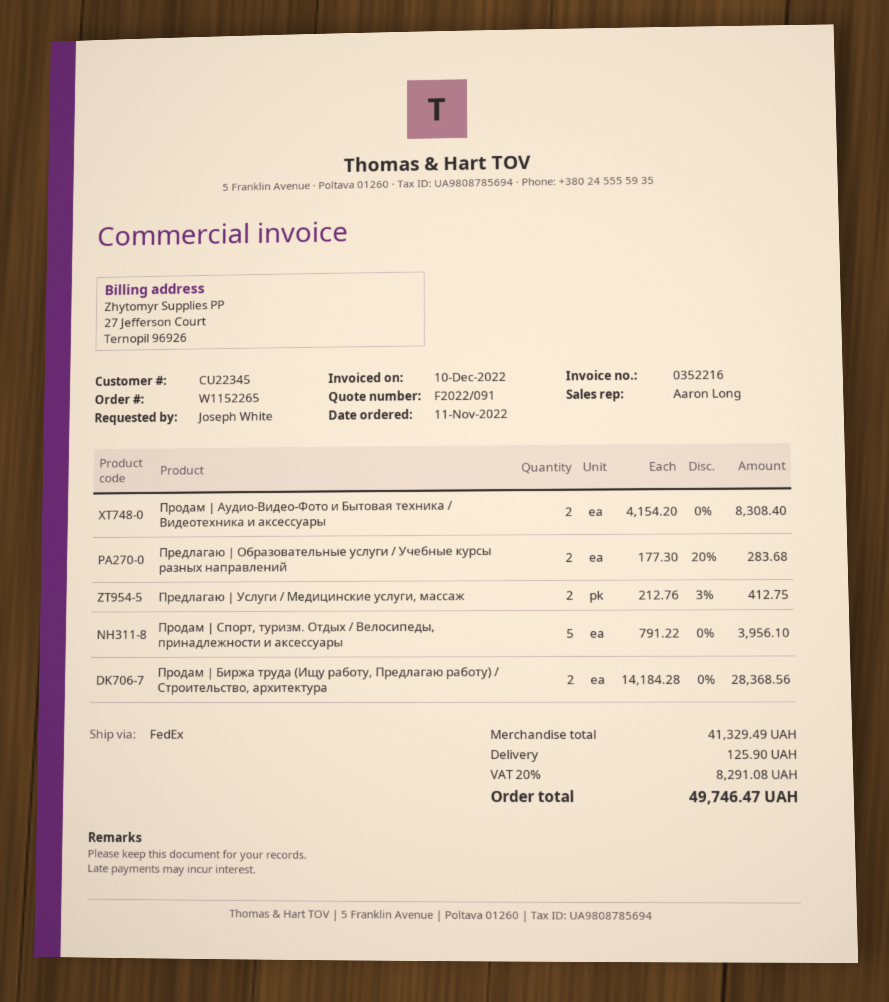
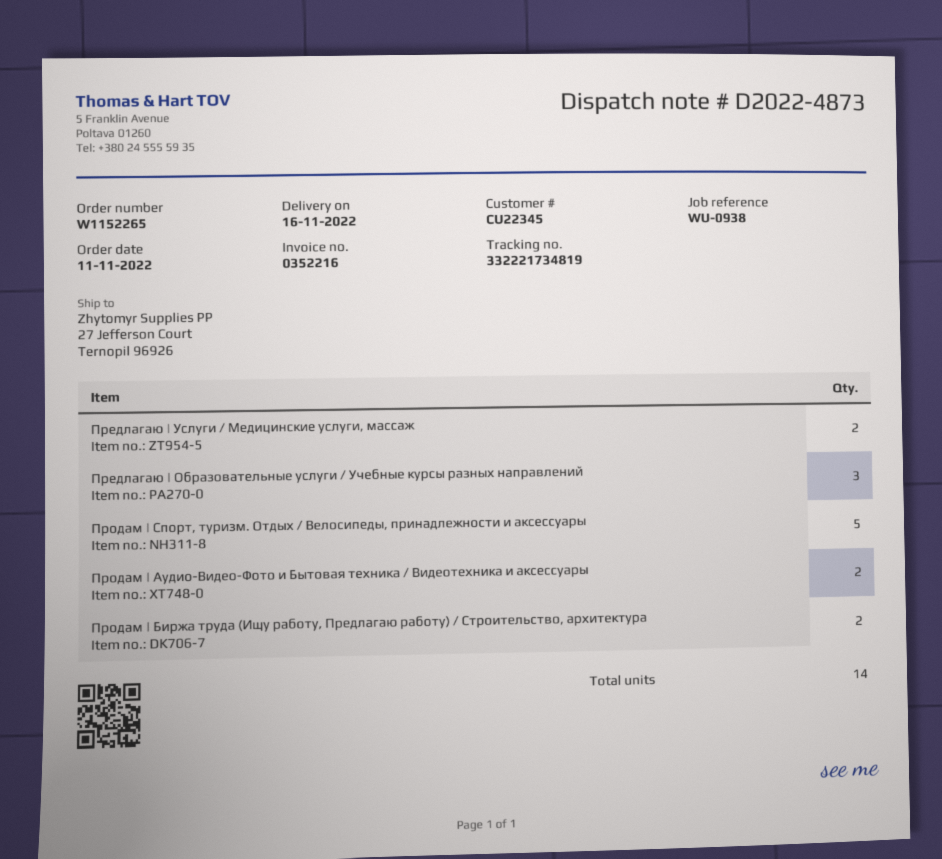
Предлагаю | Образовательные услуги / Учебные курсы разных направлений: 2 -> 3

